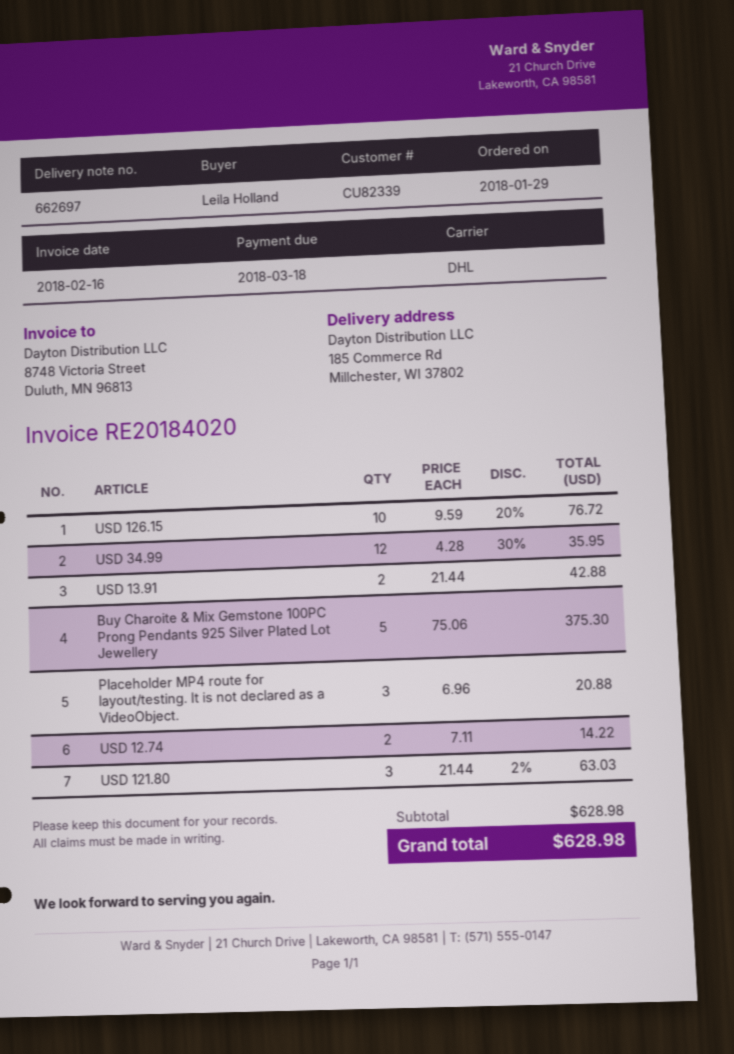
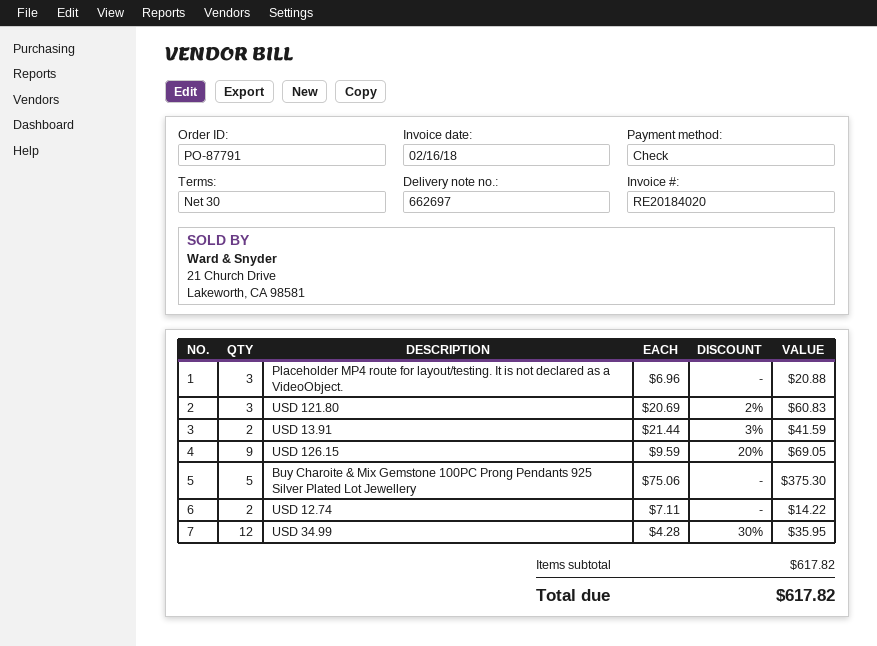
USD 126.15: 10 x 9.59 - 20% = 76.72 -> 9 x 9.59 - 20% = 69.05
USD 13.91: 2 x 21.44 = 42.88 -> 2 x 21.44 - 3% = 41.59
USD 121.80: 3 x 21.44 - 2% = 63.03 -> 3 x 20.69 - 2% = 60.83
subtotal: 628.98 -> 617.82
total: 628.98 -> 617.82

